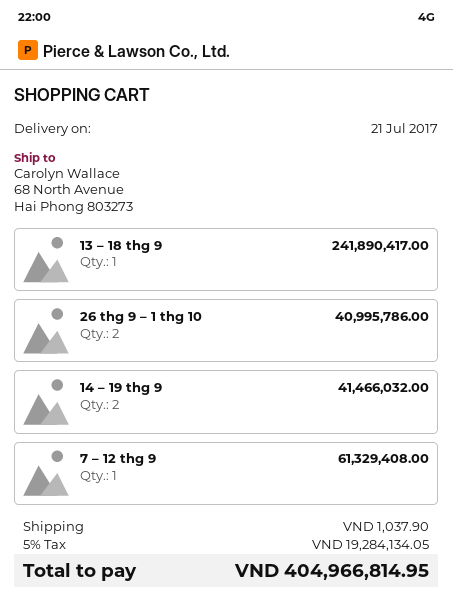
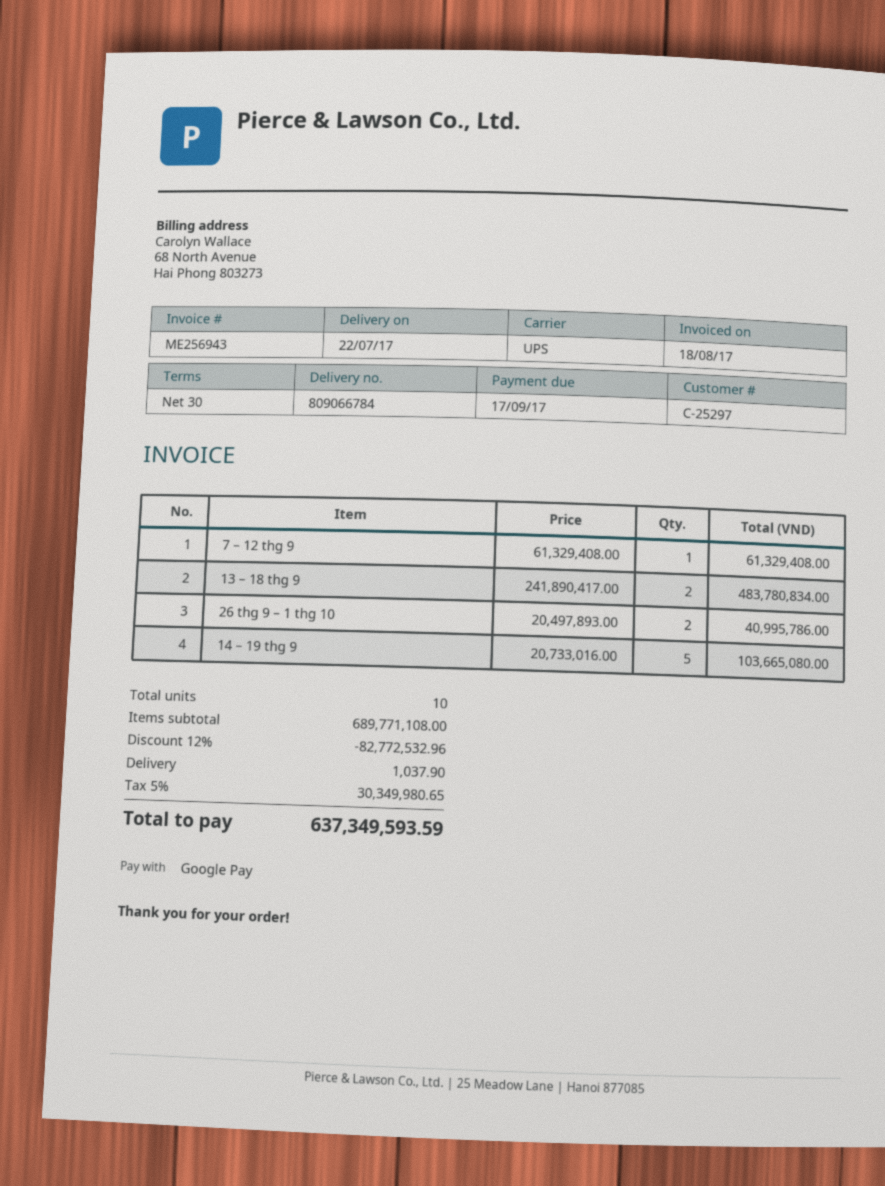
delivery date: 2017-07-21 -> 2017-07-22
13 – 18 thg 9: 1 for 241890417.00 -> 2 for 483780834.00
14 – 19 thg 9: 2 for 41466032.00 -> 5 for 103665080.00
discount: none -> 12% = 82772532.96
tax: 5% = 19284134.05 -> 5% = 30349980.65
total: 404966814.95 -> 637349593.59

